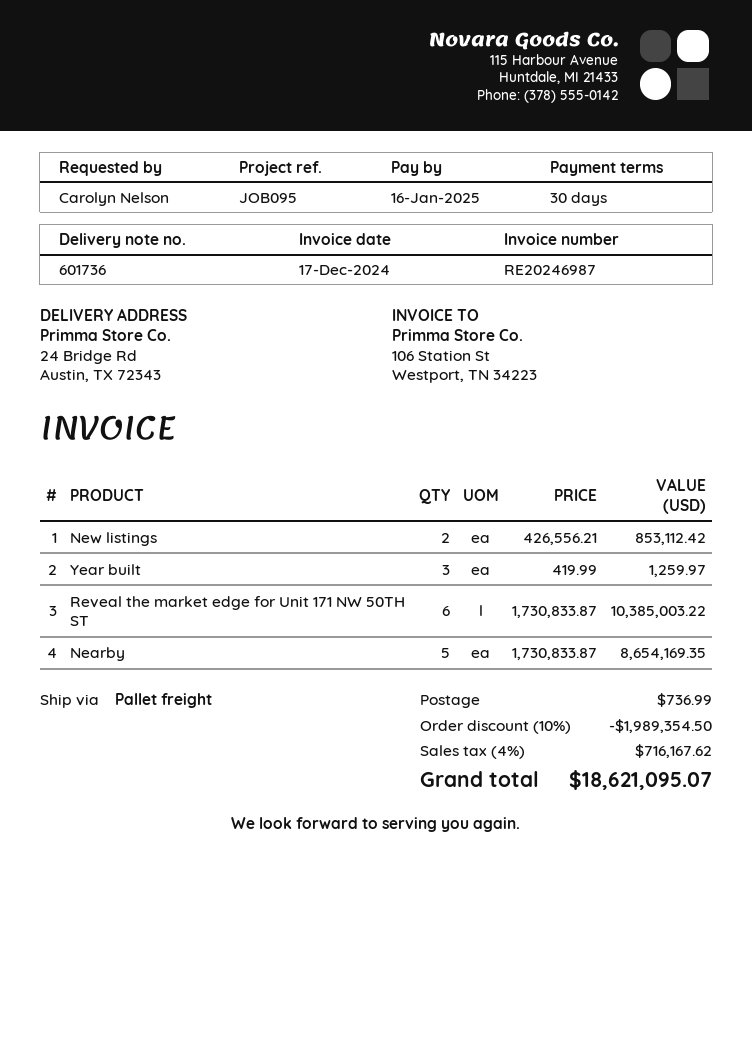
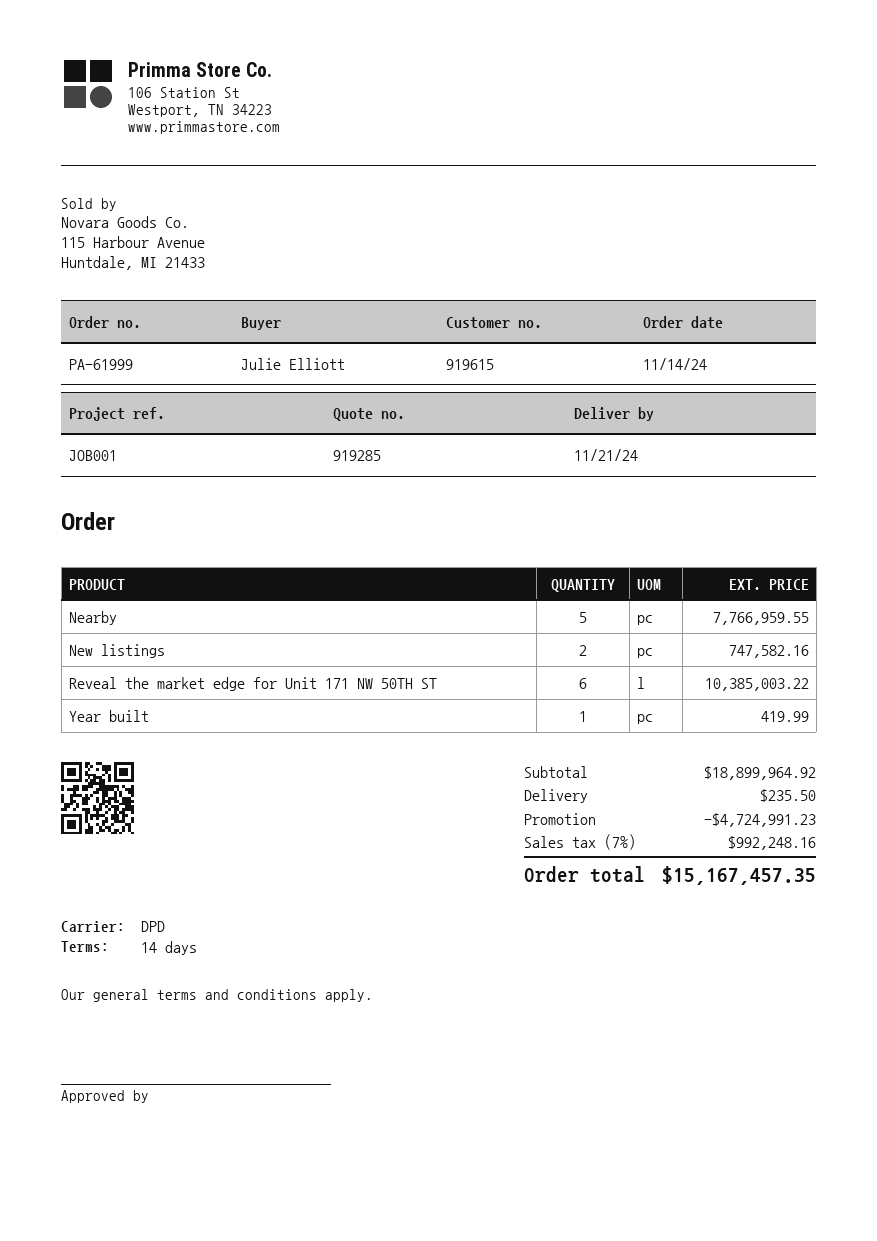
payment terms: 30 days -> 14 days
reference: JOB095 -> JOB001
ordered by: Carolyn Nelson -> Julie Elliott
shipping method: pallet freight -> DPD
New listings: 2 for 853112.42 -> 2 for 747582.16
Year built: 3 for 1259.97 -> 1 for 419.99
Nearby: 5 for 8654169.35 -> 5 for 7766959.55
discount: 1989354.50 -> 4724991.23
shipping: 736.99 -> 235.50
tax: 4% = 716167.62 -> 7% = 992248.16
total: 18621095.07 -> 15167457.35

